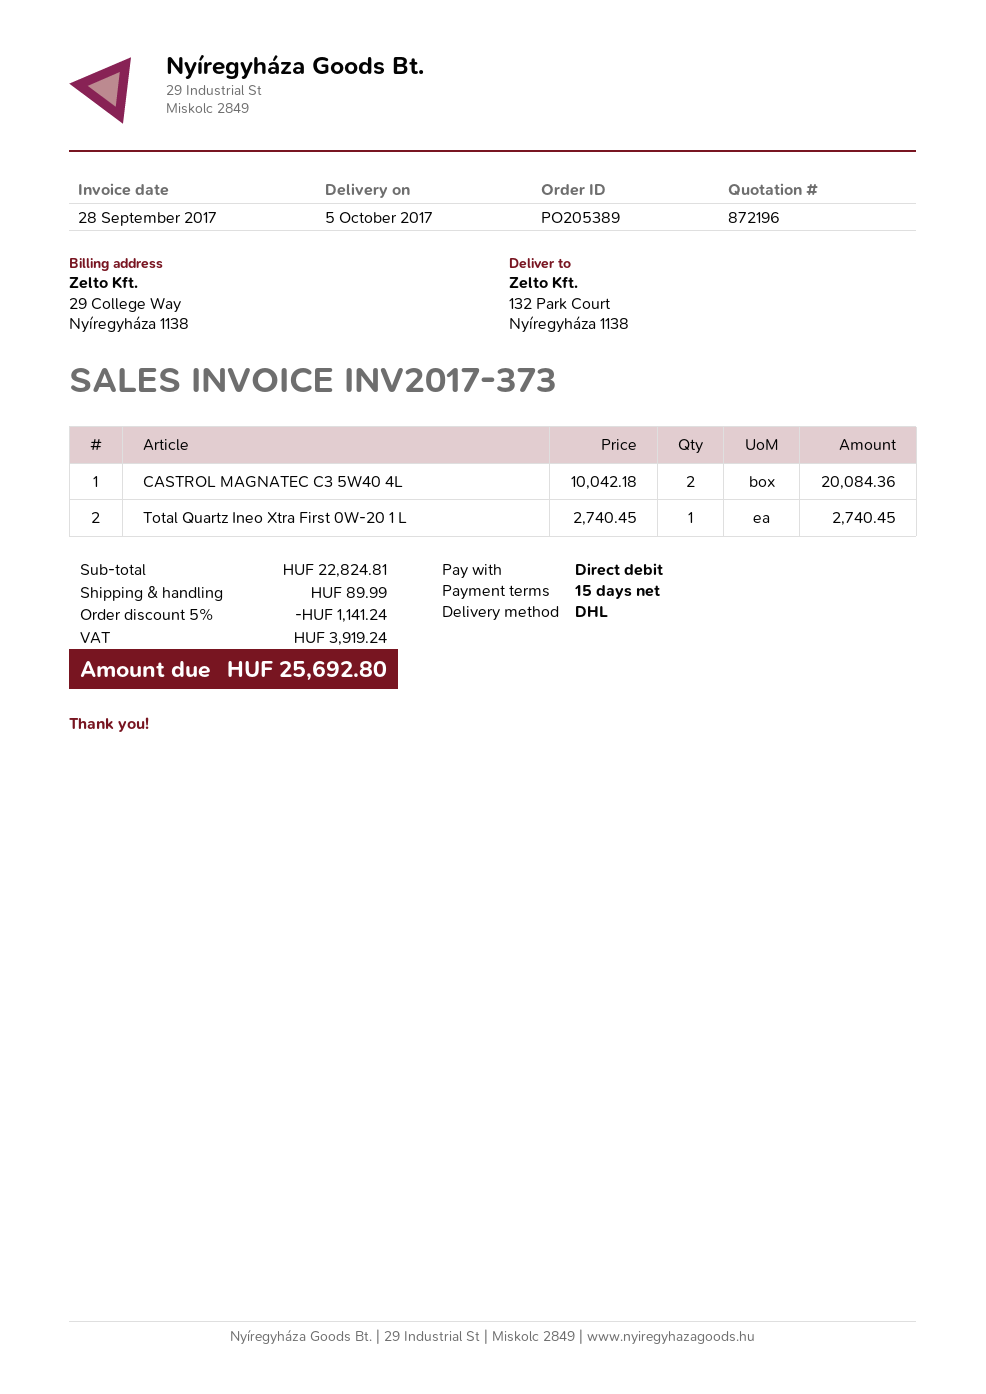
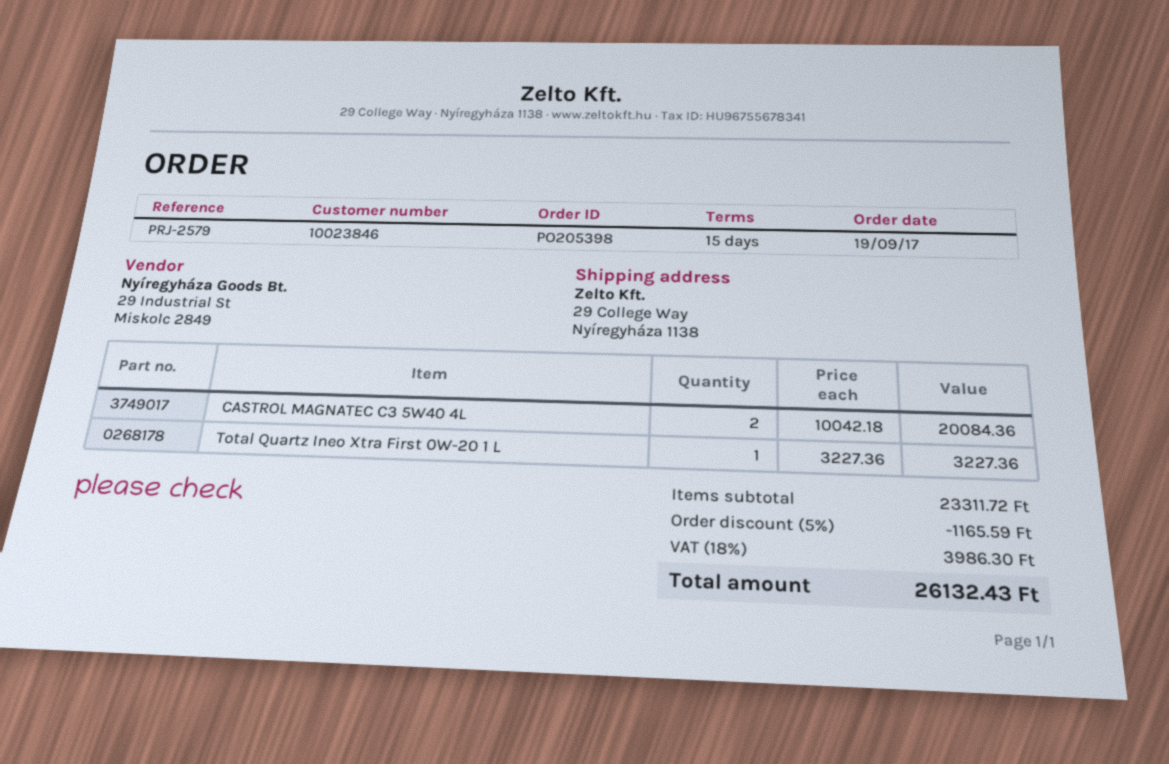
order number: PO205389 -> PO205398
ship to: 132 Park Court, Nyíregyháza 1138 -> 29 College Way, Nyíregyháza 1138
Total Quartz Ineo Xtra First 0W-20 1 L: 1 x 2740.45 = 2740.45 -> 1 x 3227.36 = 3227.36
subtotal: 22824.81 -> 23311.72
discount: 5% = 1141.24 -> 5% = 1165.59
shipping: 89.99 -> none
tax: 3919.24 -> 3986.30
total: 25692.80 -> 26132.43

